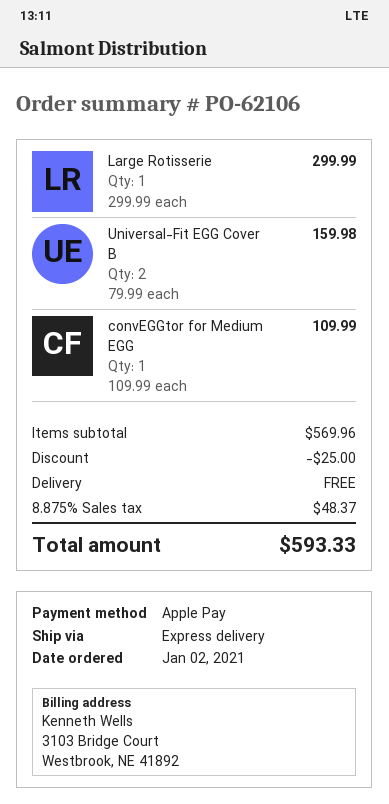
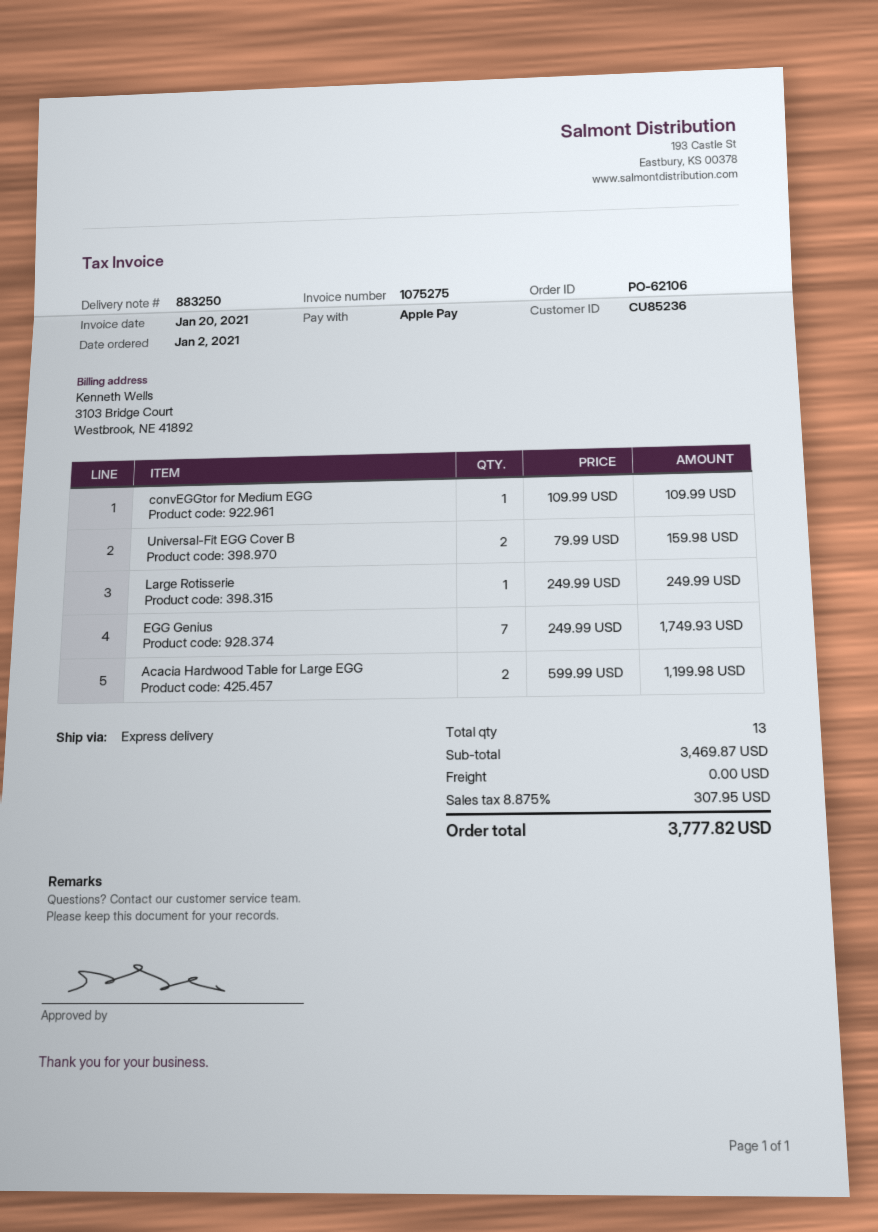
Large Rotisserie: 1 x 299.99 = 299.99 -> 1 x 249.99 = 249.99
EGG Genius: none -> 7 x 249.99 = 1749.93
Acacia Hardwood Table for Large EGG: none -> 2 x 599.99 = 1199.98
subtotal: 569.96 -> 3469.87
discount: 25.00 -> none
tax: 8.875% = 48.37 -> 8.875% = 307.95
total: 593.33 -> 3777.82

